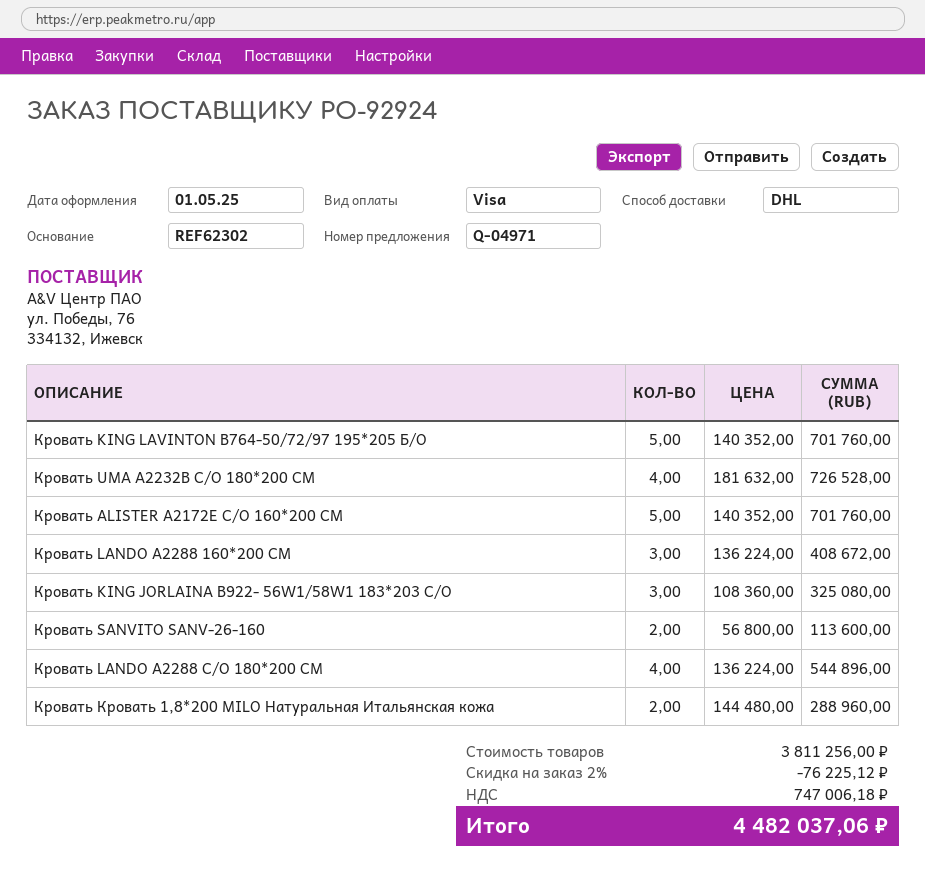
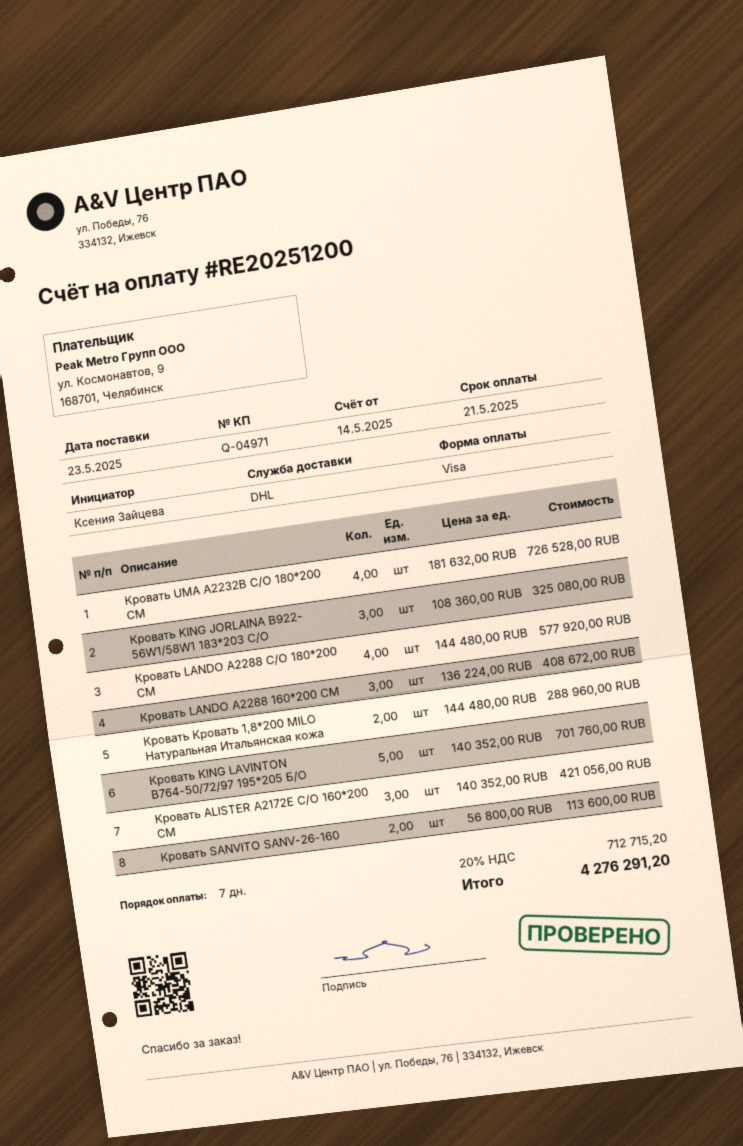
Кровать ALISTER A2172E С/О 160*200 СМ: 5 x 140352.00 = 701760.00 -> 3 x 140352.00 = 421056.00
Кровать LANDO A2288 С/О 180*200 СM: 4 x 136224.00 = 544896.00 -> 4 x 144480.00 = 577920.00
discount: 2% = 76225.12 -> none
tax: 747006.18 -> 712715.20
total: 4482037.06 -> 4276291.20

